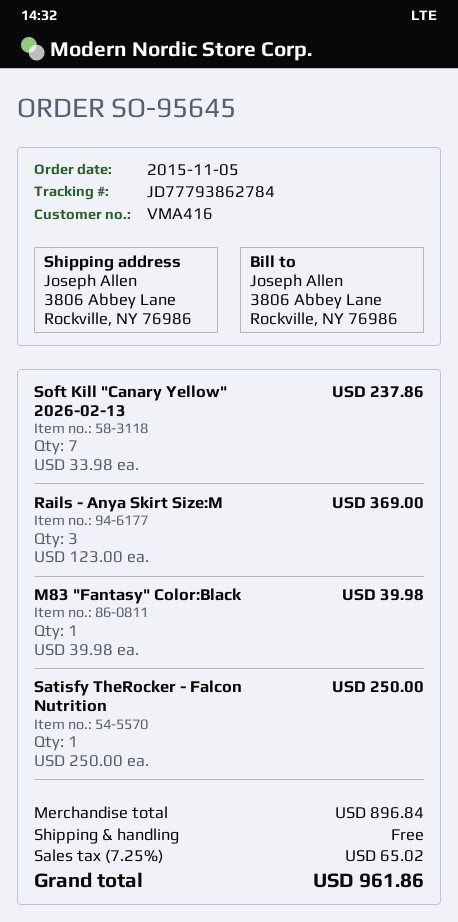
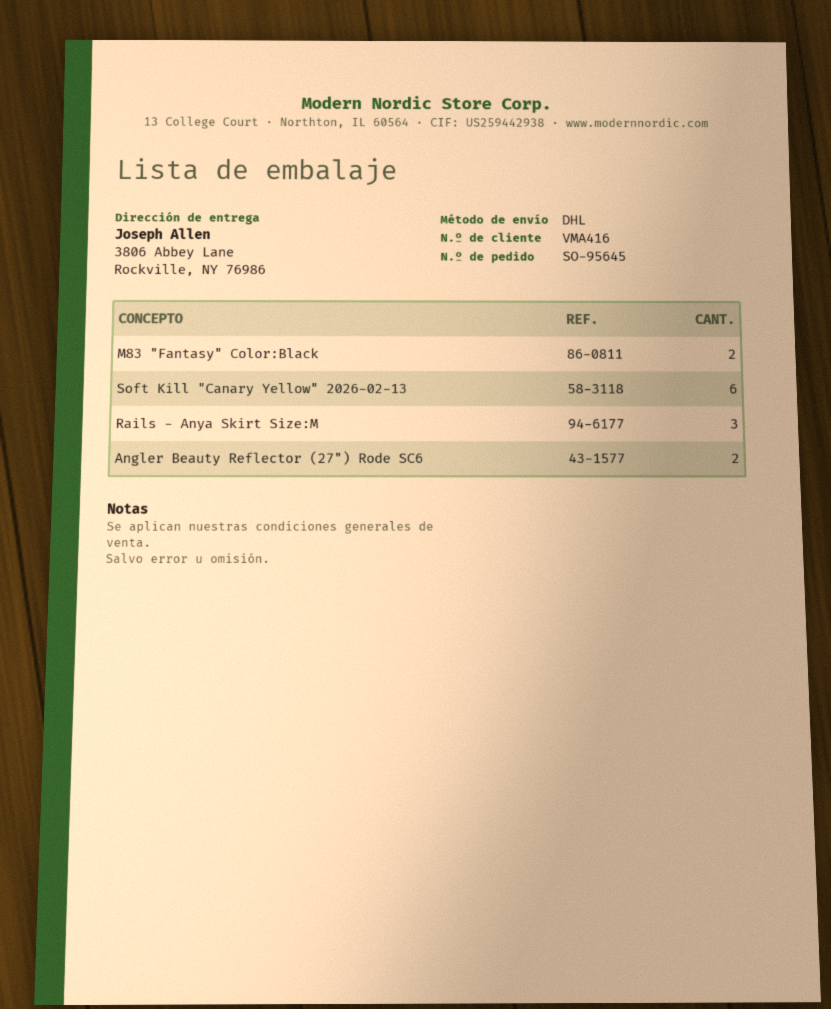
Soft Kill "Canary Yellow" 2026-02-13: 7 -> 6
M83 "Fantasy" Color:Black: 1 -> 2
Satisfy TheRocker - Falcon Nutrition: 1 -> none
Angler Beauty Reflector (27") Rode SC6: none -> 2

